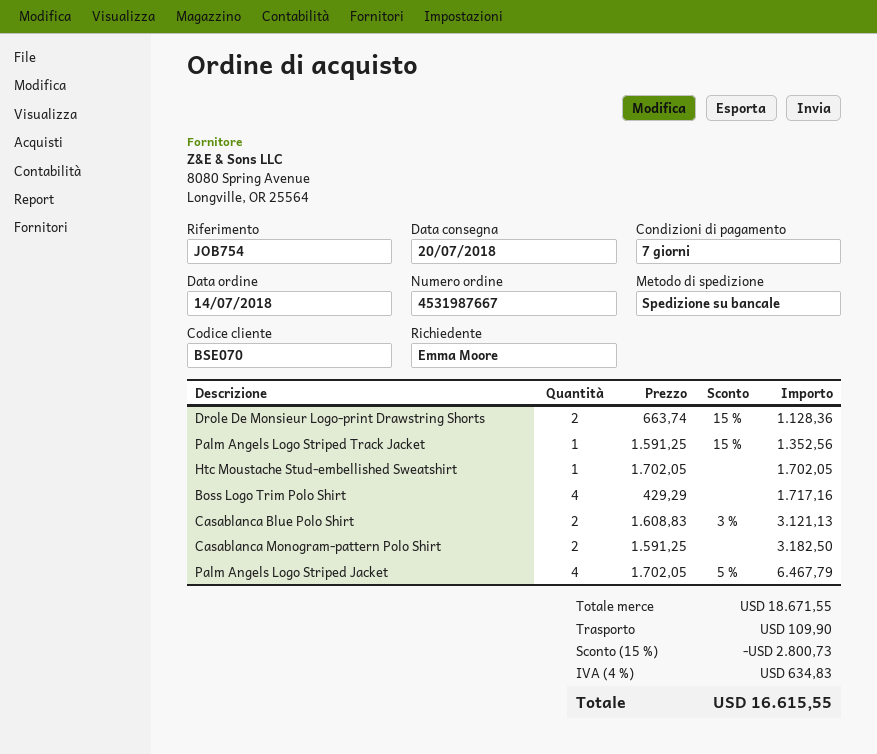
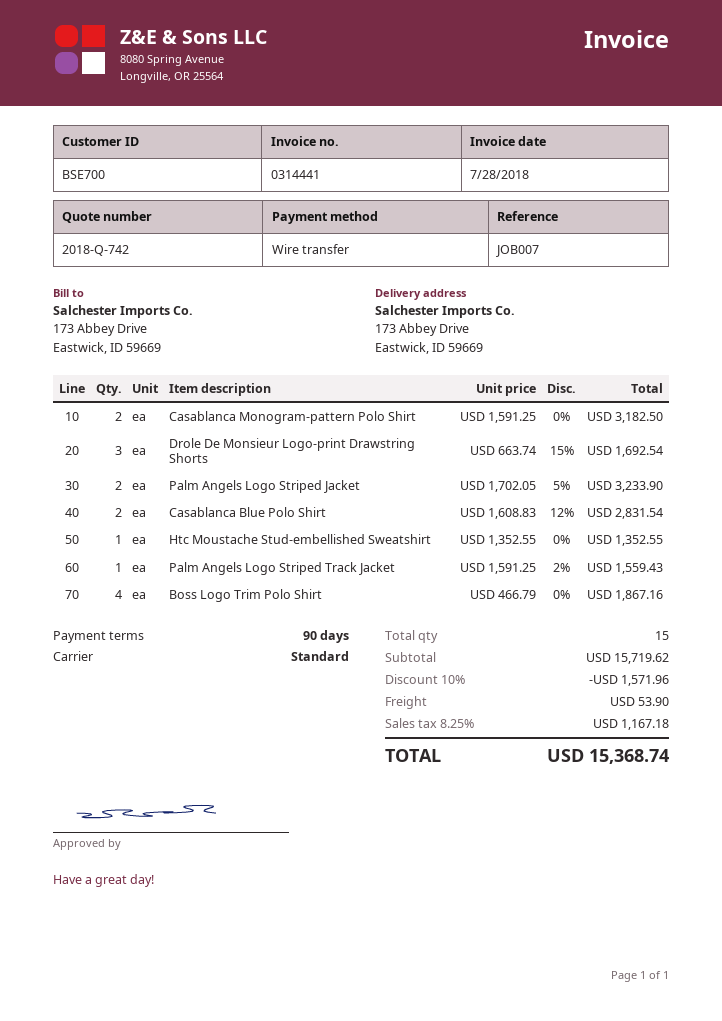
payment terms: 7 days -> 90 days
customer number: BSE070 -> BSE700
reference: JOB754 -> JOB007
shipping method: pallet freight -> standard
Drole De Monsieur Logo-print Drawstring Shorts: 2 x 663.74 - 15% = 1128.36 -> 3 x 663.74 - 15% = 1692.54
Palm Angels Logo Striped Track Jacket: 1 x 1591.25 - 15% = 1352.56 -> 1 x 1591.25 - 2% = 1559.43
Htc Moustache Stud-embellished Sweatshirt: 1 x 1702.05 = 1702.05 -> 1 x 1352.55 = 1352.55
Boss Logo Trim Polo Shirt: 4 x 429.29 = 1717.16 -> 4 x 466.79 = 1867.16
Casablanca Blue Polo Shirt: 2 x 1608.83 - 3% = 3121.13 -> 2 x 1608.83 - 12% = 2831.54
Palm Angels Logo Striped Jacket: 4 x 1702.05 - 5% = 6467.79 -> 2 x 1702.05 - 5% = 3233.90
subtotal: 18671.55 -> 15719.62
discount: 15% = 2800.73 -> 10% = 1571.96
shipping: 109.90 -> 53.90
tax: 4% = 634.83 -> 8.25% = 1167.18
total: 16615.55 -> 15368.74

